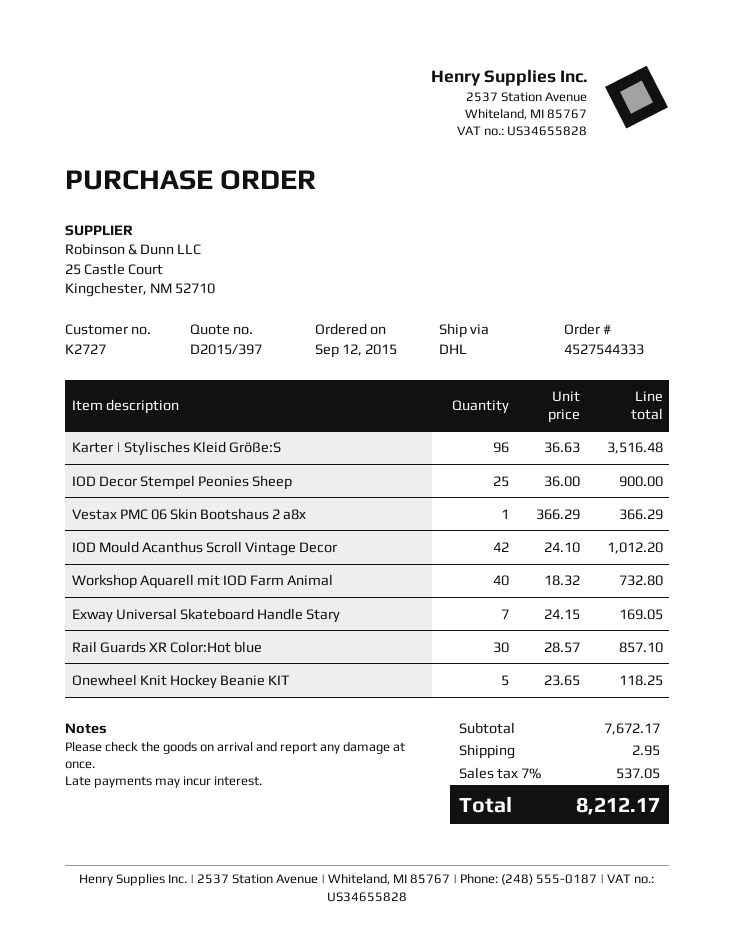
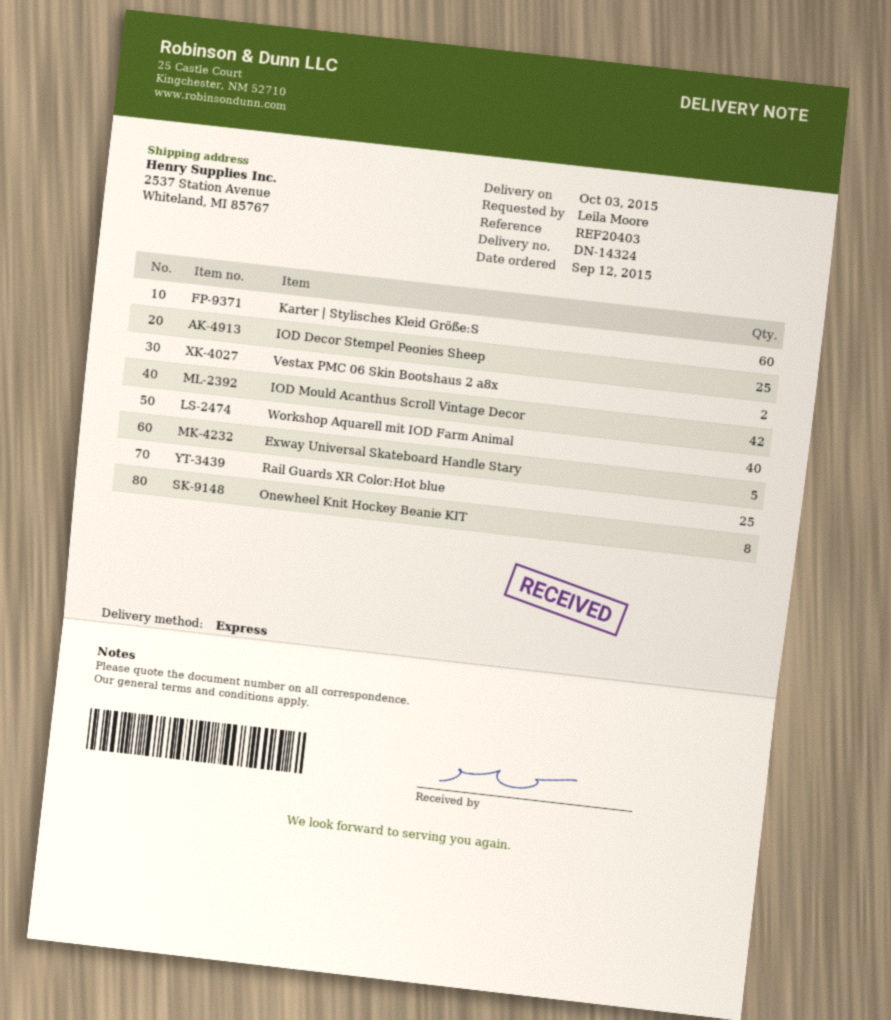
shipping method: DHL -> express
Karter | Stylisches Kleid Größe:S: 96 -> 60
Vestax PMC 06 Skin Bootshaus 2 a8x: 1 -> 2
Exway Universal Skateboard Handle Stary: 7 -> 5
Rail Guards XR Color:Hot blue: 30 -> 25
Onewheel Knit Hockey Beanie KIT: 5 -> 8

